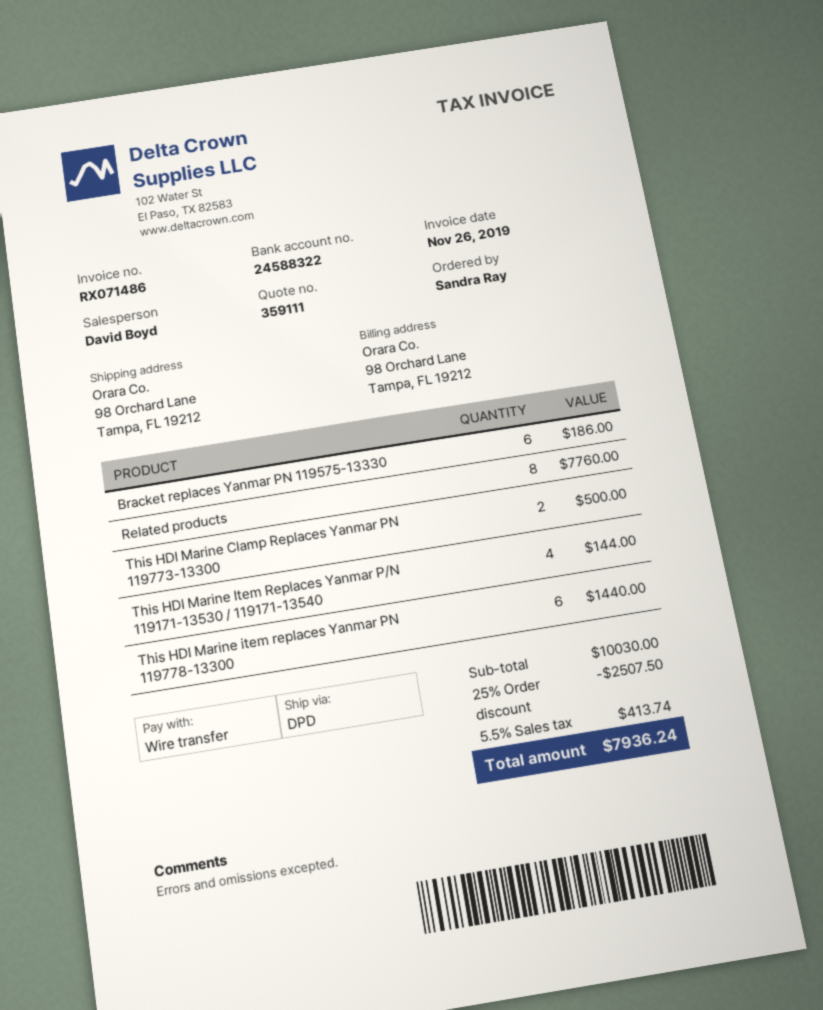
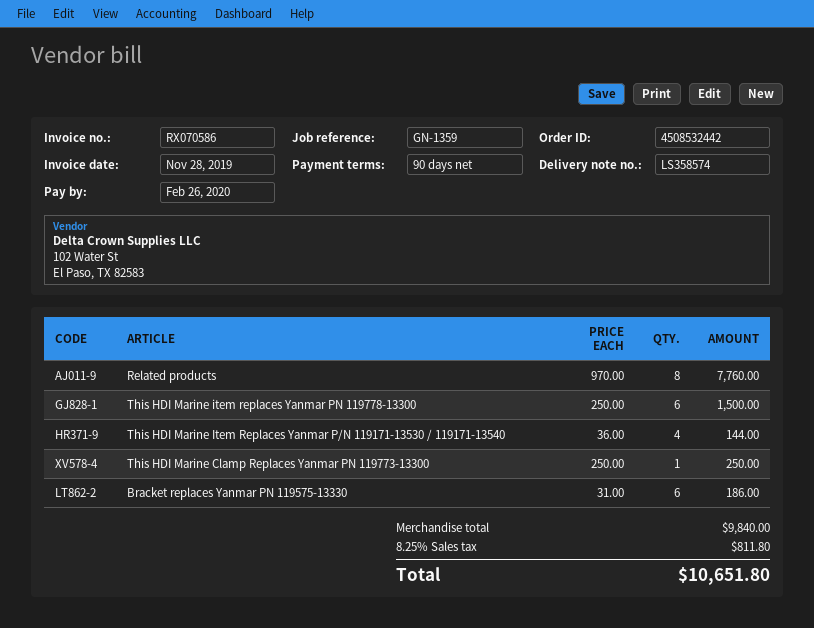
invoice number: RX071486 -> RX070586
invoice date: 2019-11-26 -> 2019-11-28
This HDI Marine Clamp Replaces Yanmar PN 119773-13300: 2 for 500.00 -> 1 for 250.00
This HDI Marine item replaces Yanmar PN 119778-13300: 6 for 1440.00 -> 6 for 1500.00
subtotal: 10030.00 -> 9840.00
discount: 25% = 2507.50 -> none
tax: 5.5% = 413.74 -> 8.25% = 811.80
total: 7936.24 -> 10651.80

